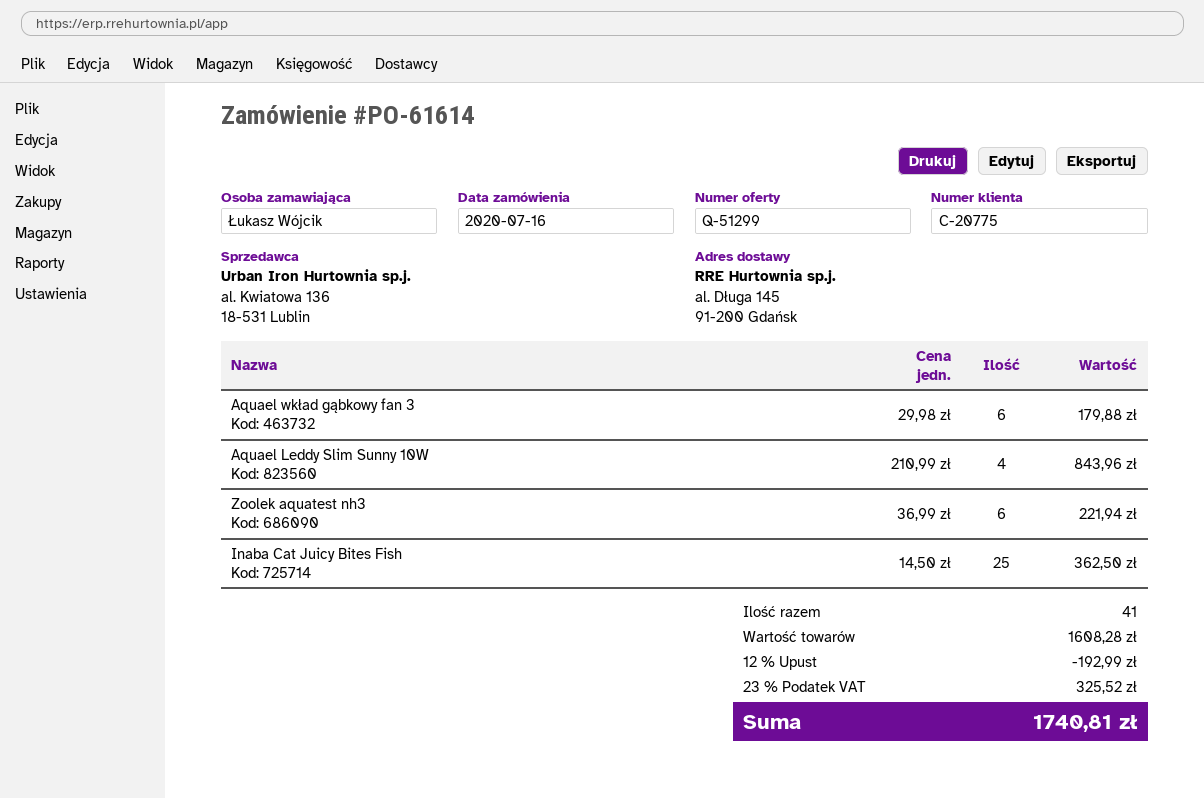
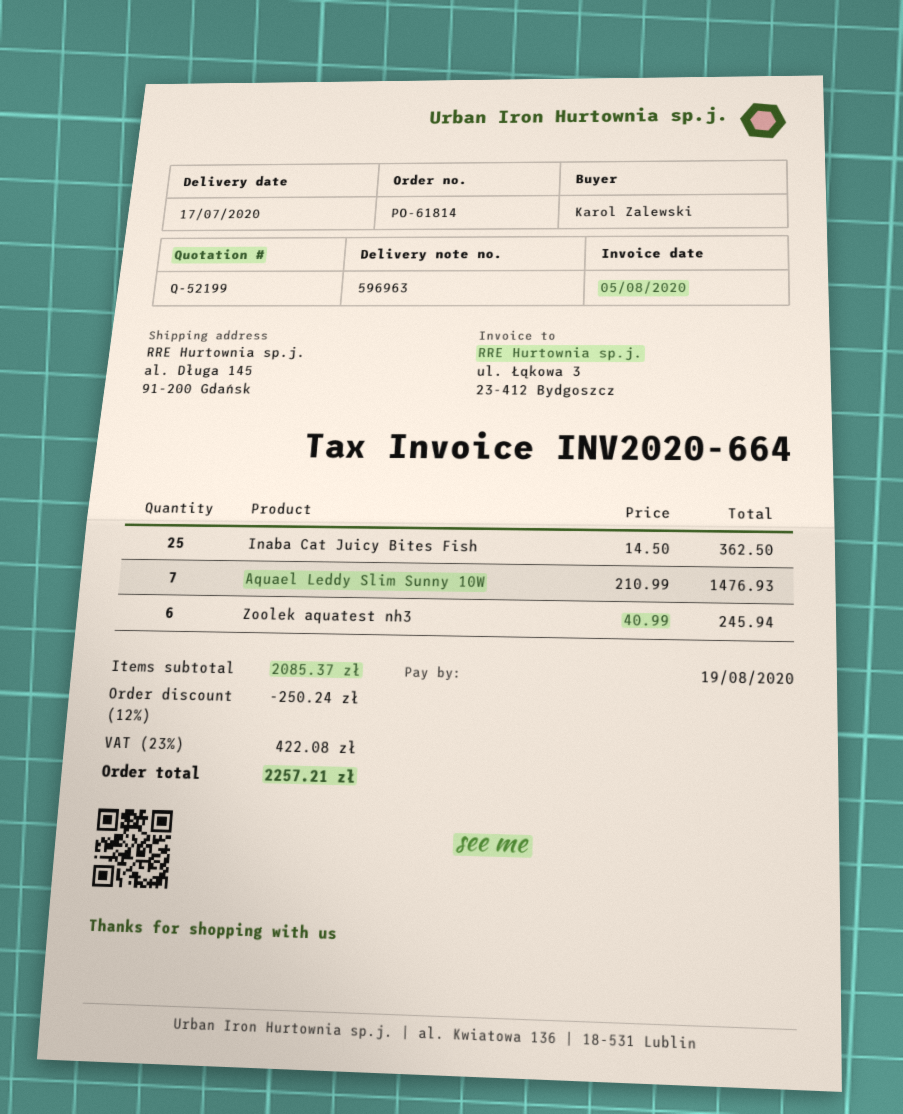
quote number: Q-51299 -> Q-52199
order number: PO-61614 -> PO-61814
ordered by: Łukasz Wójcik -> Karol Zalewski
Aquael wkład gąbkowy fan 3: 6 x 29.98 = 179.88 -> none
Aquael Leddy Slim Sunny 10W: 4 x 210.99 = 843.96 -> 7 x 210.99 = 1476.93
Zoolek aquatest nh3: 6 x 36.99 = 221.94 -> 6 x 40.99 = 245.94
subtotal: 1608.28 -> 2085.37
discount: 12% = 192.99 -> 12% = 250.24
tax: 23% = 325.52 -> 23% = 422.08
total: 1740.81 -> 2257.21

